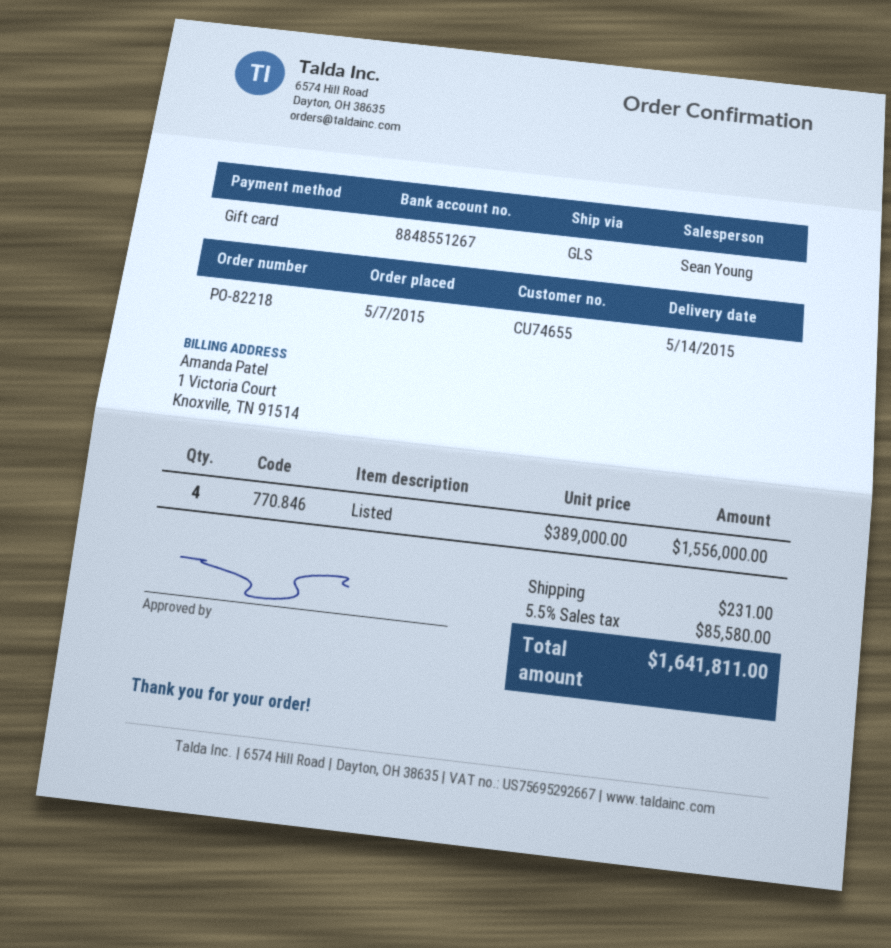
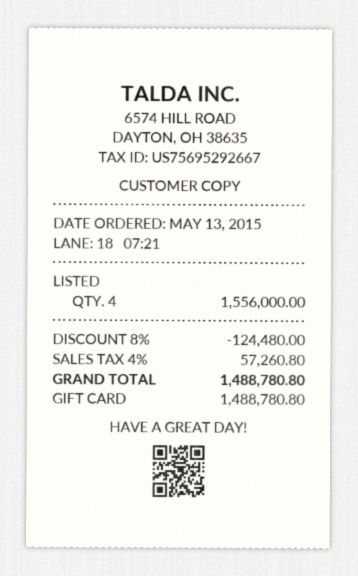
order date: 2015-05-07 -> 2015-05-13
discount: none -> 8% = 124480.00
shipping: 231.00 -> none
tax: 5.5% = 85580.00 -> 4% = 57260.80
total: 1641811.00 -> 1488780.80

